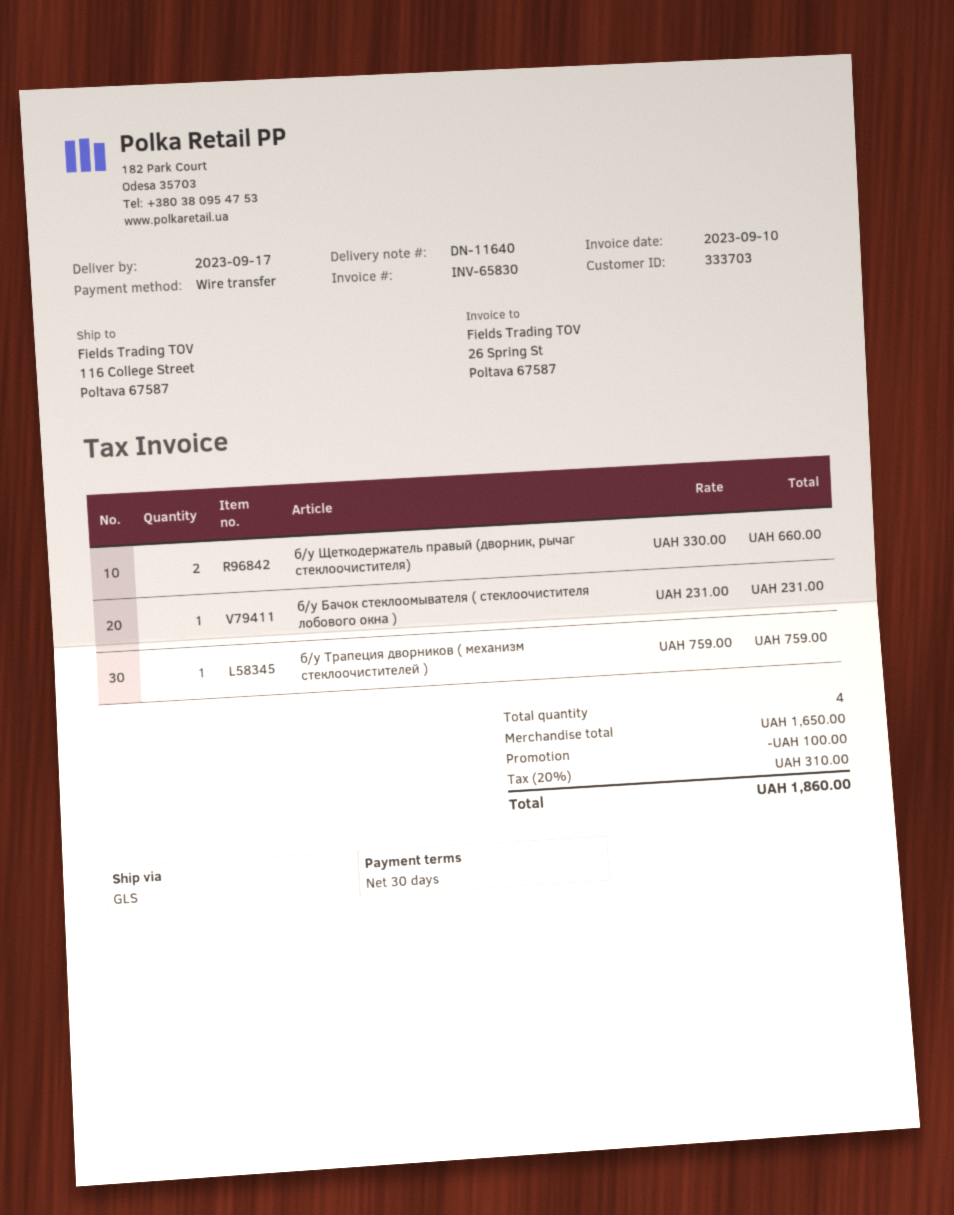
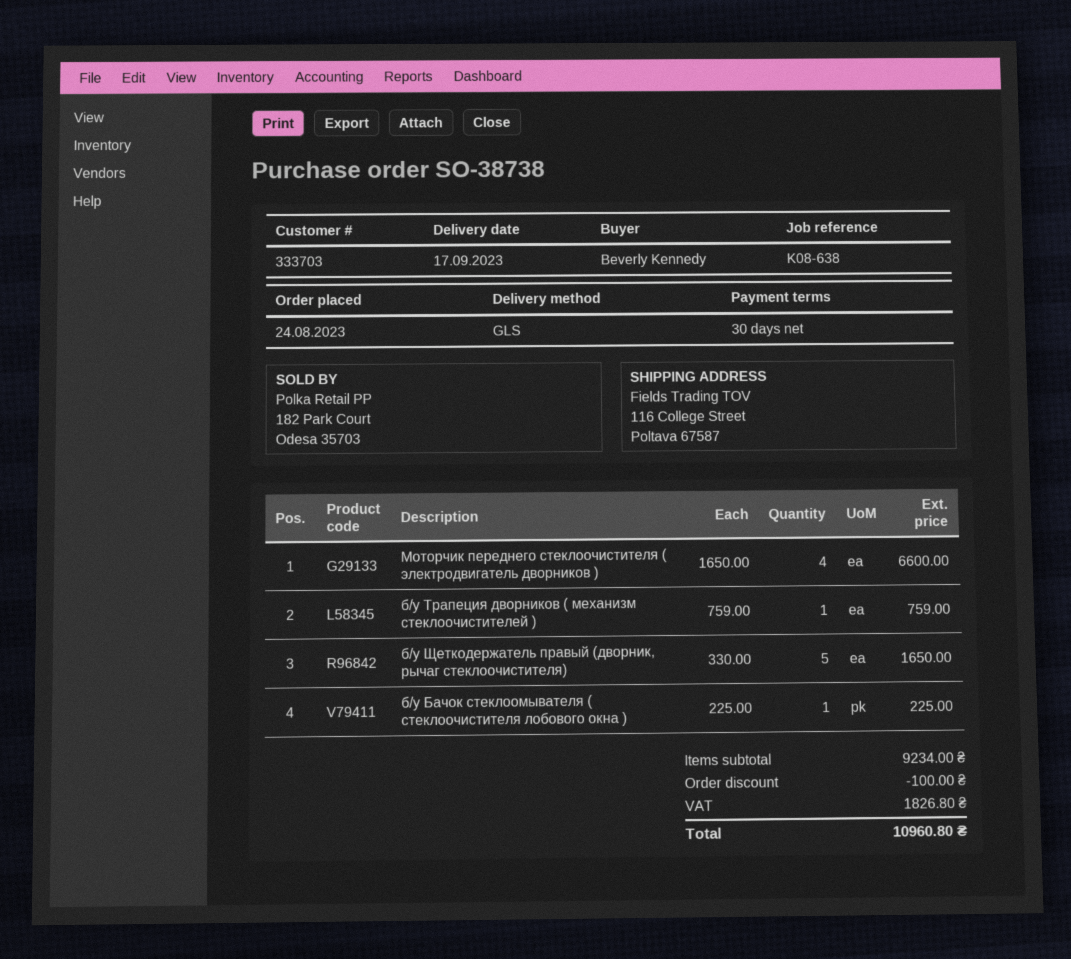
б/у Щеткодержатель правый (дворник, рычаг стеклоочистителя): 2 x 330.00 = 660.00 -> 5 x 330.00 = 1650.00
б/у Бачок стеклоомывателя ( стеклоочистителя лобового окна ): 1 x 231.00 = 231.00 -> 1 x 225.00 = 225.00
Моторчик переднего стеклоочистителя ( электродвигатель дворников ): none -> 4 x 1650.00 = 6600.00
subtotal: 1650.00 -> 9234.00
tax: 310.00 -> 1826.80
total: 1860.00 -> 10960.80

